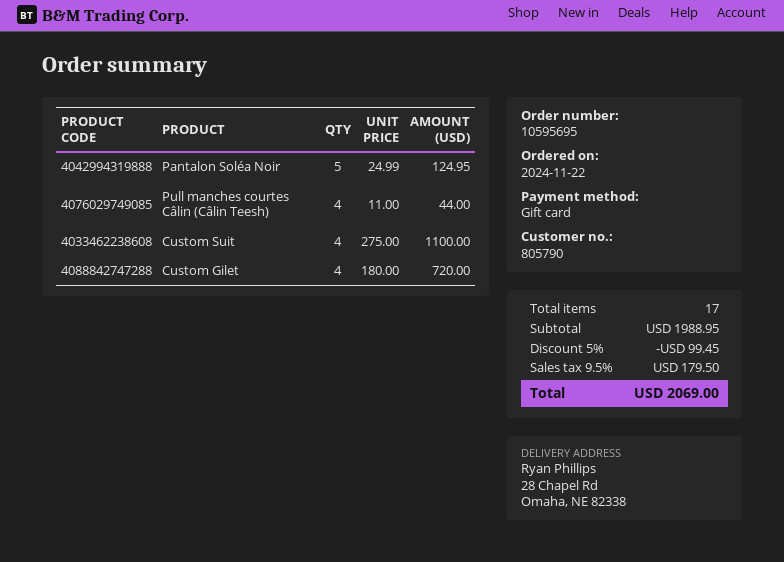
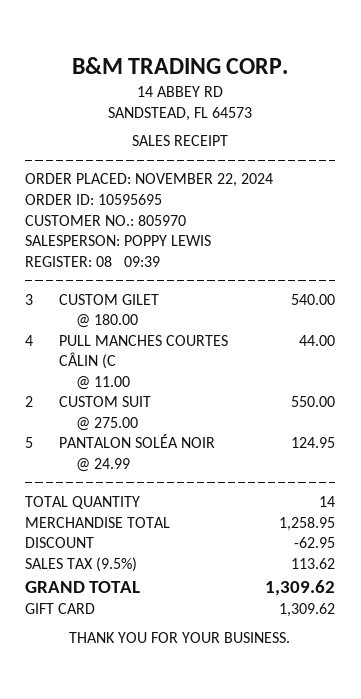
customer number: 805790 -> 805970
Custom Suit: 4 x 275.00 = 1100.00 -> 2 x 275.00 = 550.00
Custom Gilet: 4 x 180.00 = 720.00 -> 3 x 180.00 = 540.00
total quantity: 17 -> 14
subtotal: 1988.95 -> 1258.95
discount: 99.45 -> 62.95
tax: 9.5% = 179.50 -> 9.5% = 113.62
total: 2069.00 -> 1309.62

